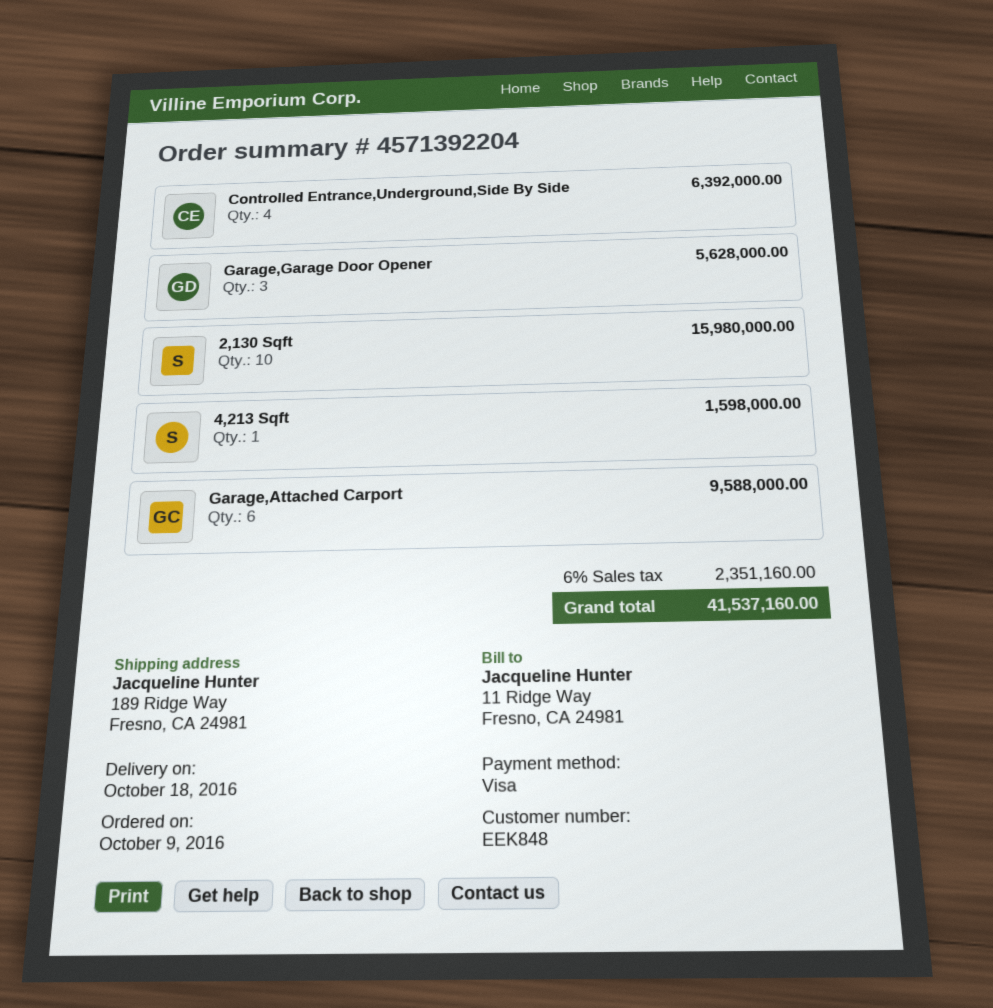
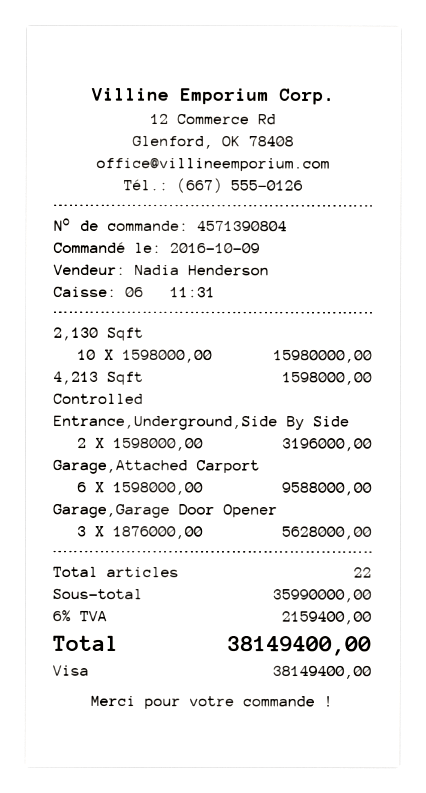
order number: 4571392204 -> 4571390804
Controlled Entrance,Underground,Side By Side: 4 for 6392000.00 -> 2 for 3196000.00
tax: 6% = 2351160.00 -> 6% = 2159400.00
total: 41537160.00 -> 38149400.00

